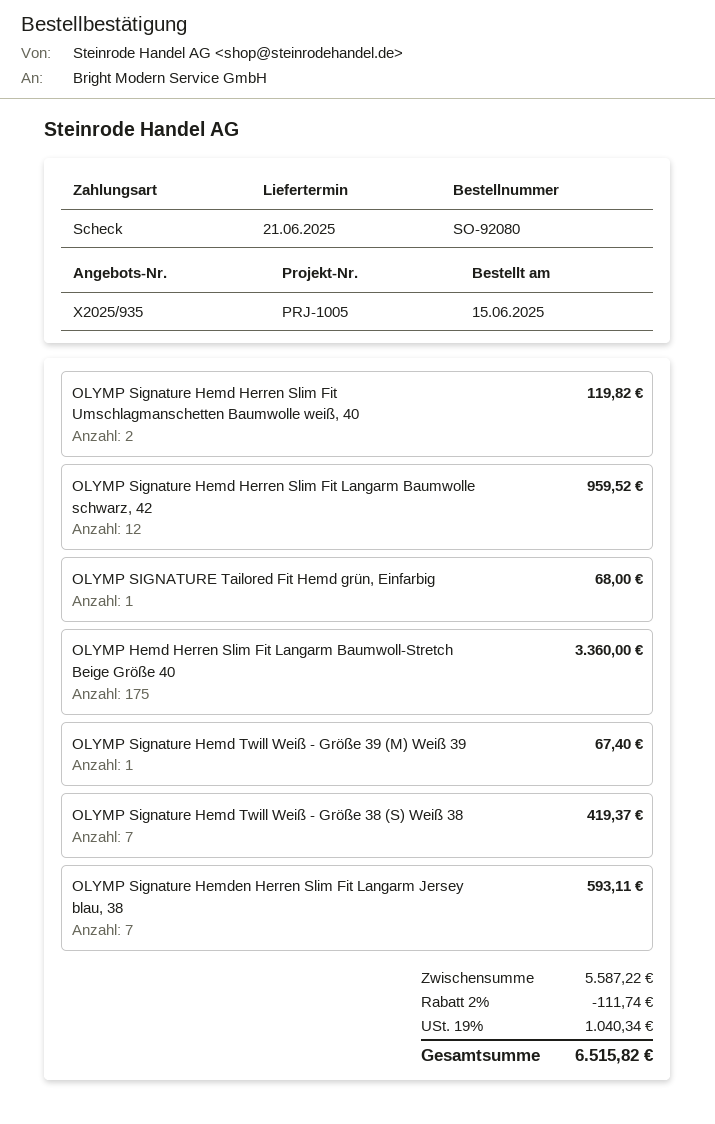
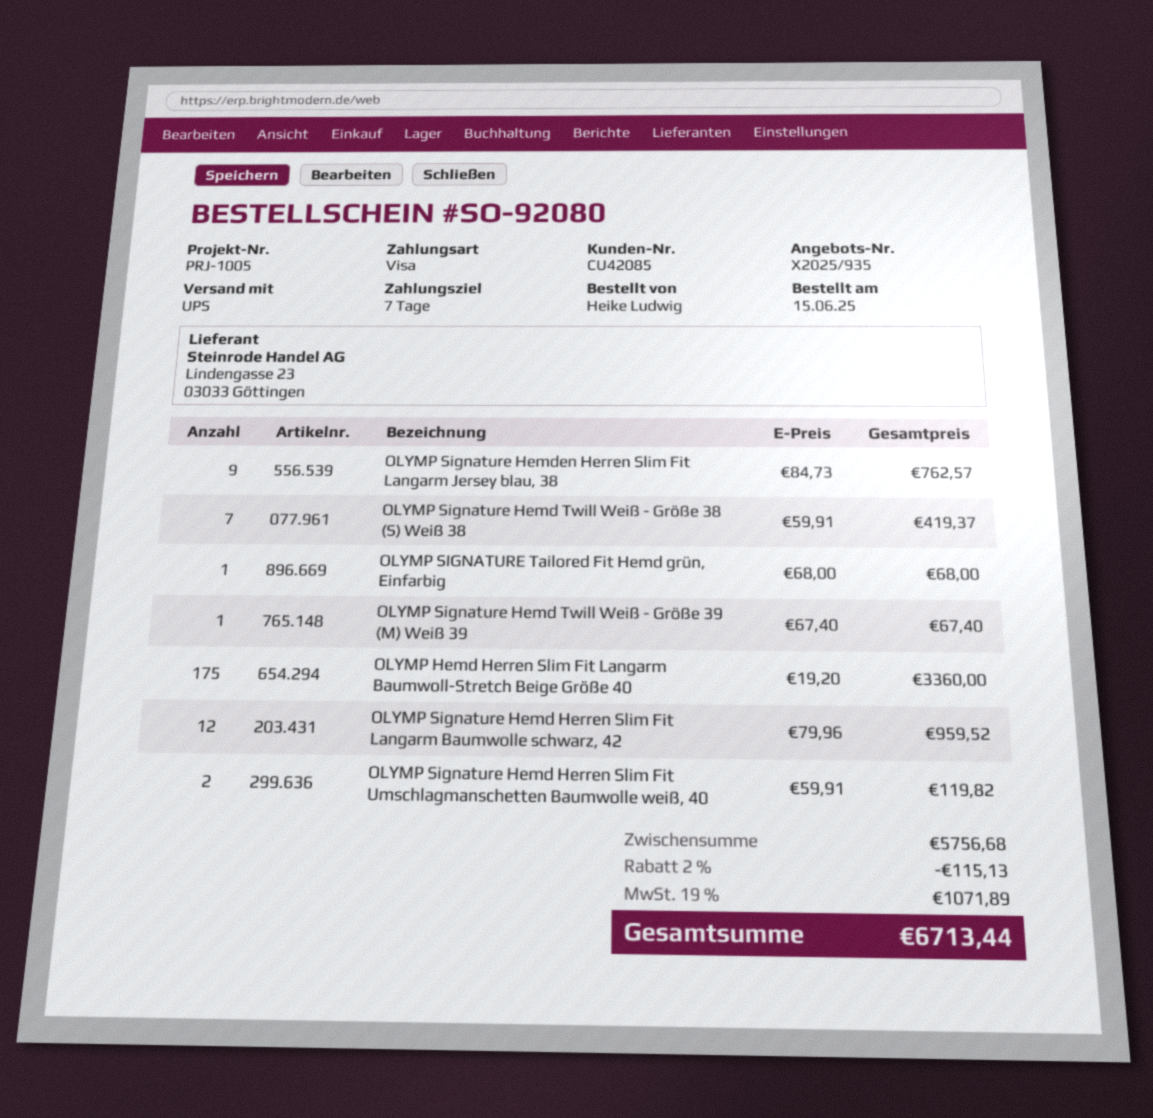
payment method: cheque -> Visa
OLYMP Signature Hemden Herren Slim Fit Langarm Jersey blau, 38: 7 for 593.11 -> 9 for 762.57
subtotal: 5587.22 -> 5756.68
discount: 2% = 111.74 -> 2% = 115.13
tax: 19% = 1040.34 -> 19% = 1071.89
total: 6515.82 -> 6713.44

